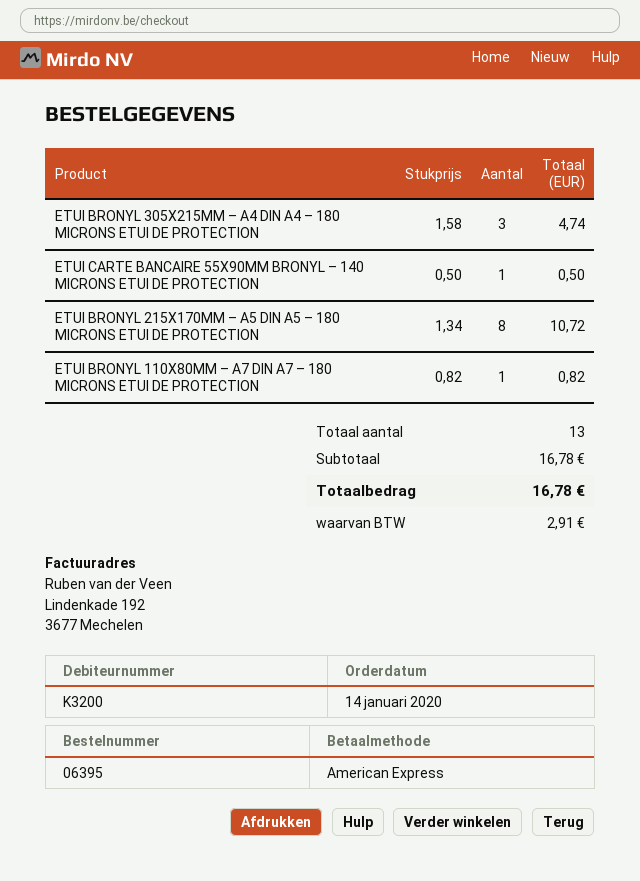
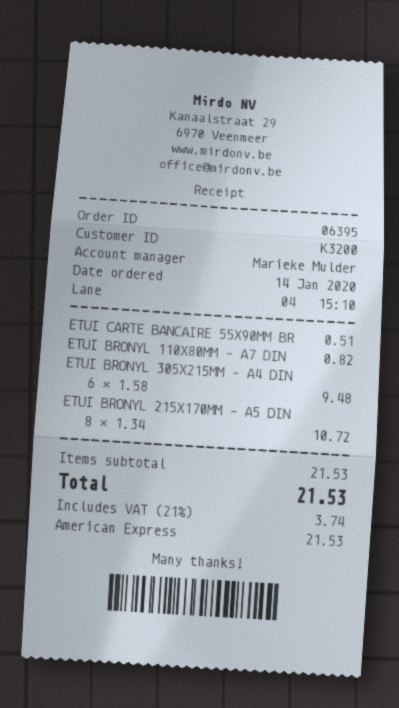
ETUI BRONYL 305X215MM – A4 DIN A4 – 180 MICRONS ETUI DE PROTECTION: 3 x 1.58 = 4.74 -> 6 x 1.58 = 9.48
ETUI CARTE BANCAIRE 55X90MM BRONYL – 140 MICRONS ETUI DE PROTECTION: 1 x 0.50 = 0.50 -> 1 x 0.51 = 0.51
subtotal: 16.78 -> 21.53
tax: 2.91 -> 3.74
total: 16.78 -> 21.53

